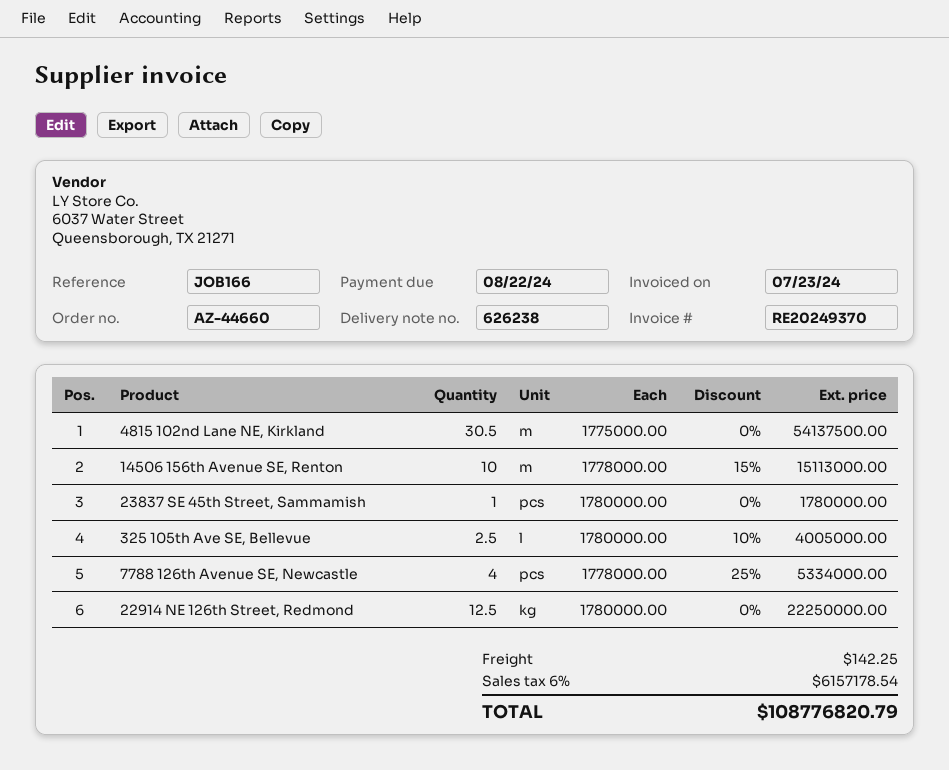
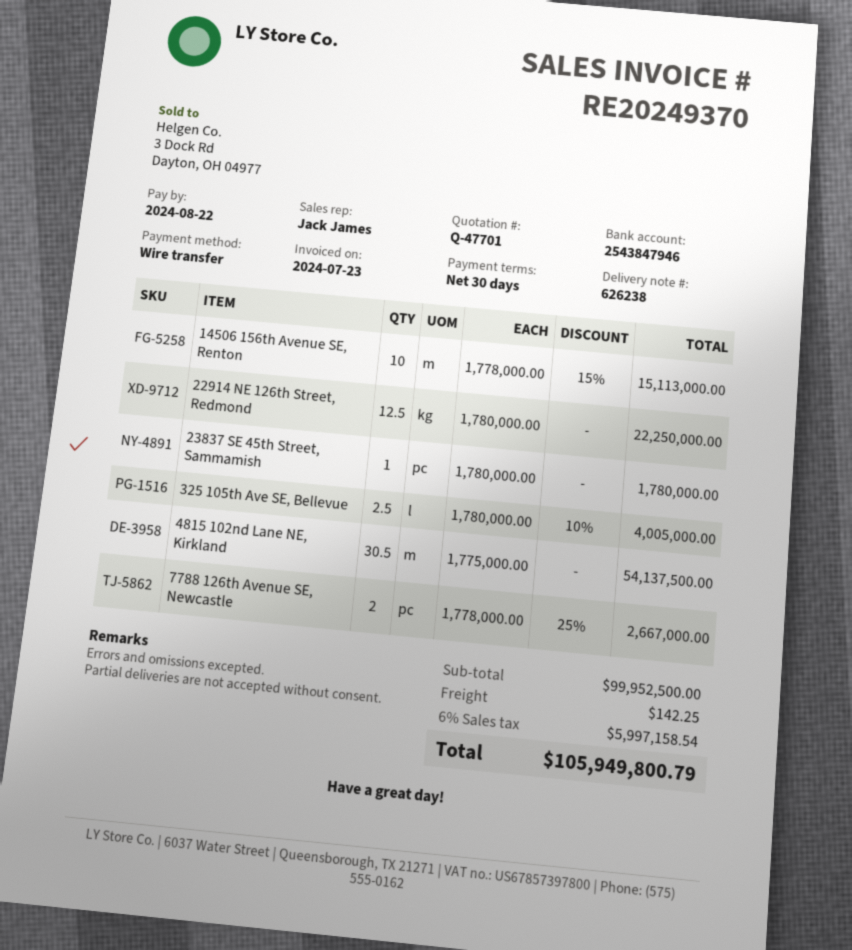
7788 126th Avenue SE, Newcastle: 4 x 1778000.00 - 25% = 5334000.00 -> 2 x 1778000.00 - 25% = 2667000.00
tax: 6% = 6157178.54 -> 6% = 5997158.54
total: 108776820.79 -> 105949800.79

